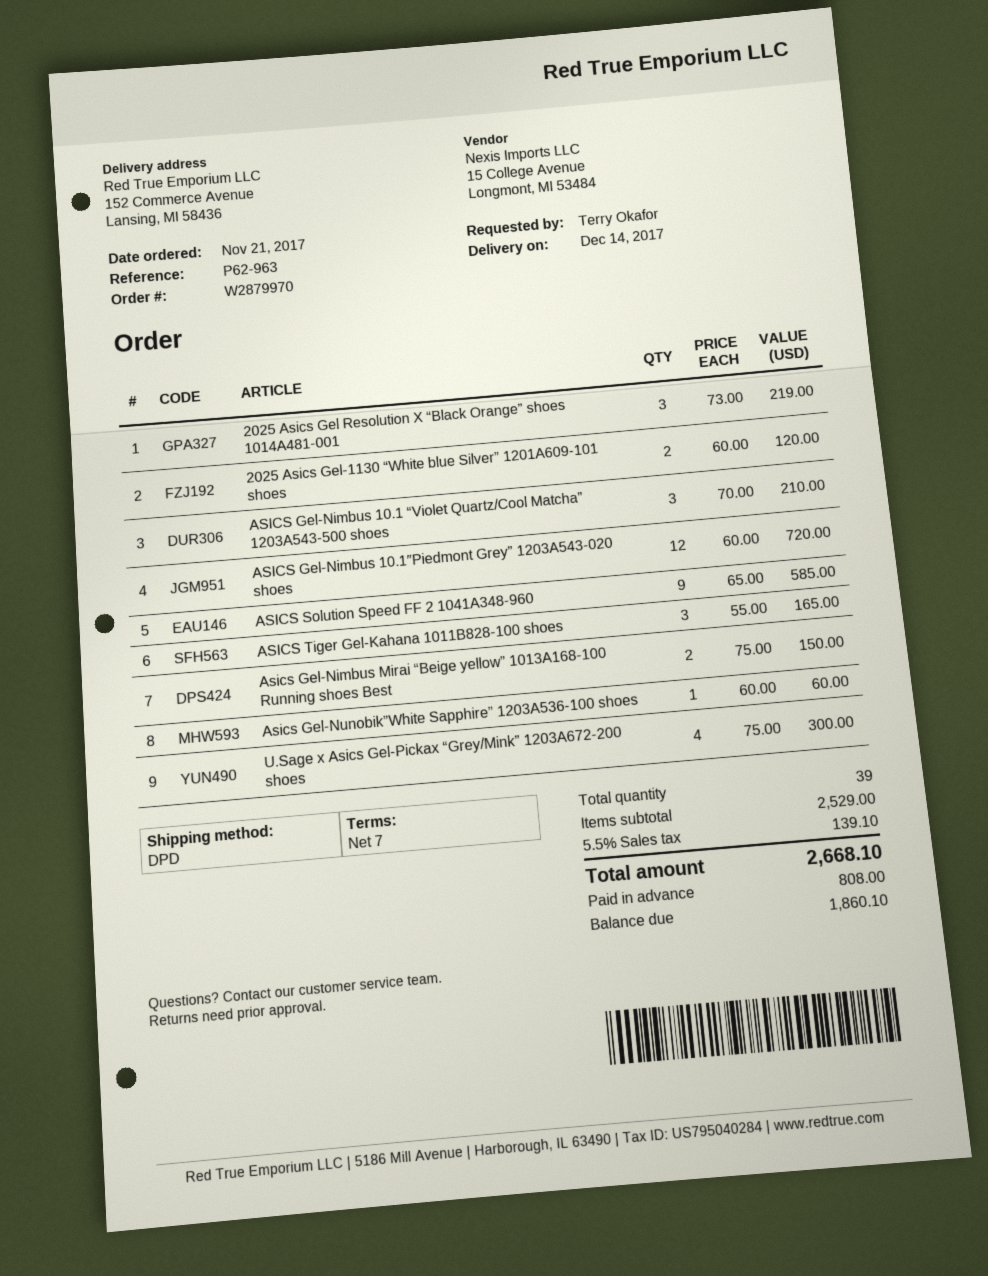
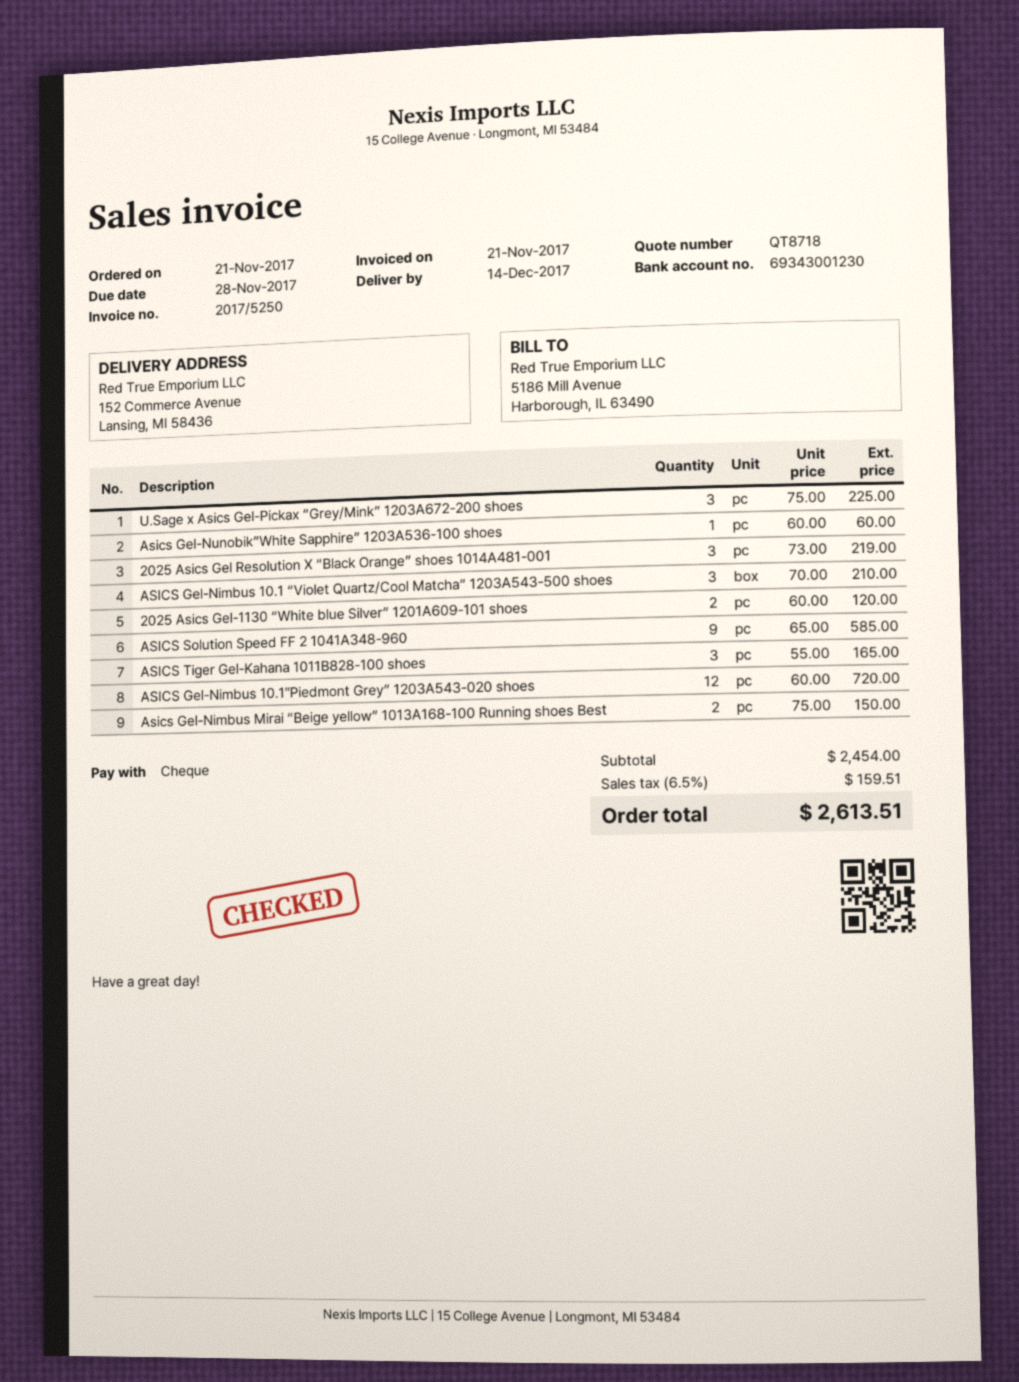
U.Sage x Asics Gel-Pickax “Grey/Mink” 1203A672-200 shoes: 4 x 75.00 = 300.00 -> 3 x 75.00 = 225.00
subtotal: 2529.00 -> 2454.00
tax: 5.5% = 139.10 -> 6.5% = 159.51
total: 2668.10 -> 2613.51

